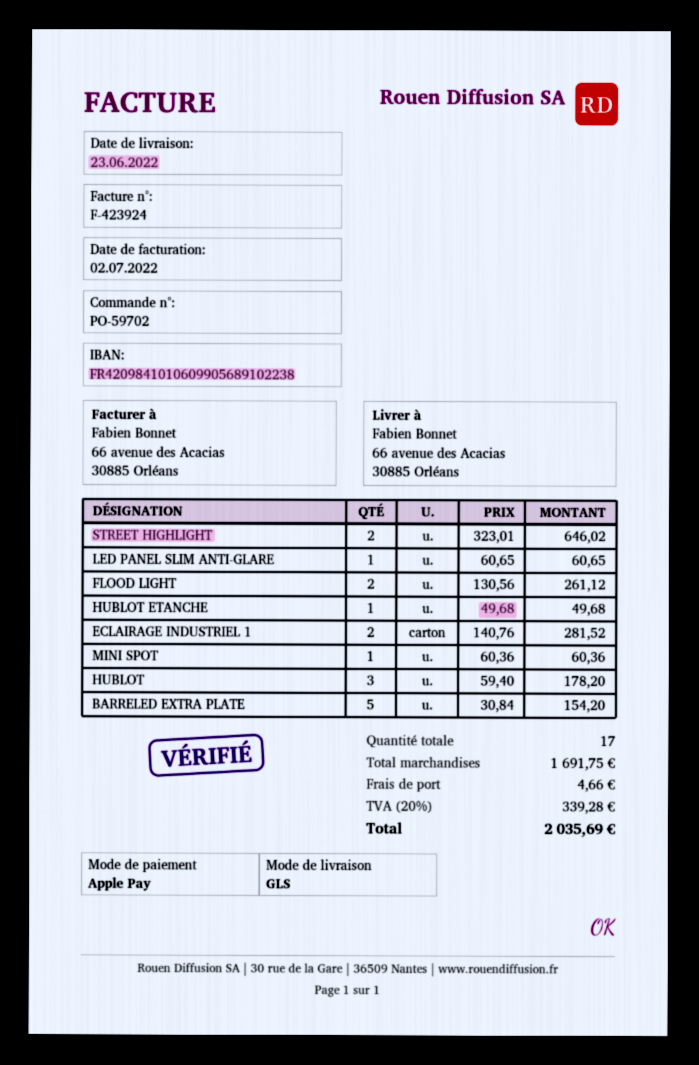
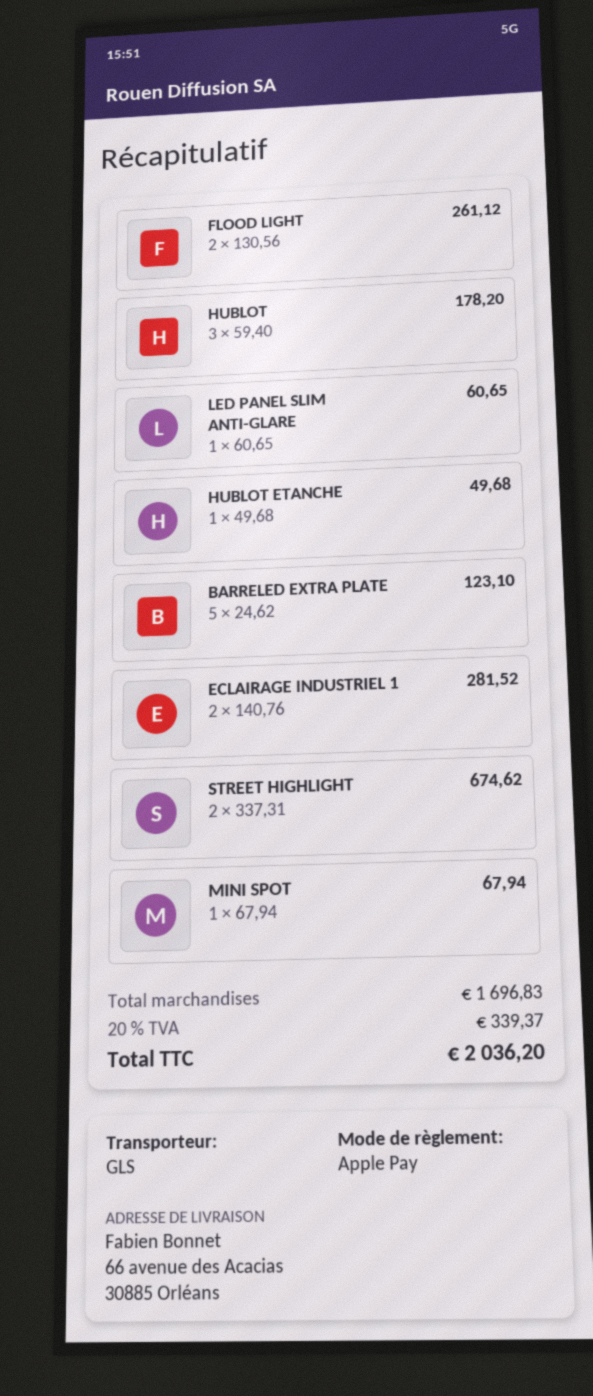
STREET HIGHLIGHT: 2 x 323.01 = 646.02 -> 2 x 337.31 = 674.62
MINI SPOT: 1 x 60.36 = 60.36 -> 1 x 67.94 = 67.94
BARRELED EXTRA PLATE: 5 x 30.84 = 154.20 -> 5 x 24.62 = 123.10
subtotal: 1691.75 -> 1696.83
shipping: 4.66 -> none
tax: 20% = 339.28 -> 20% = 339.37
total: 2035.69 -> 2036.20

